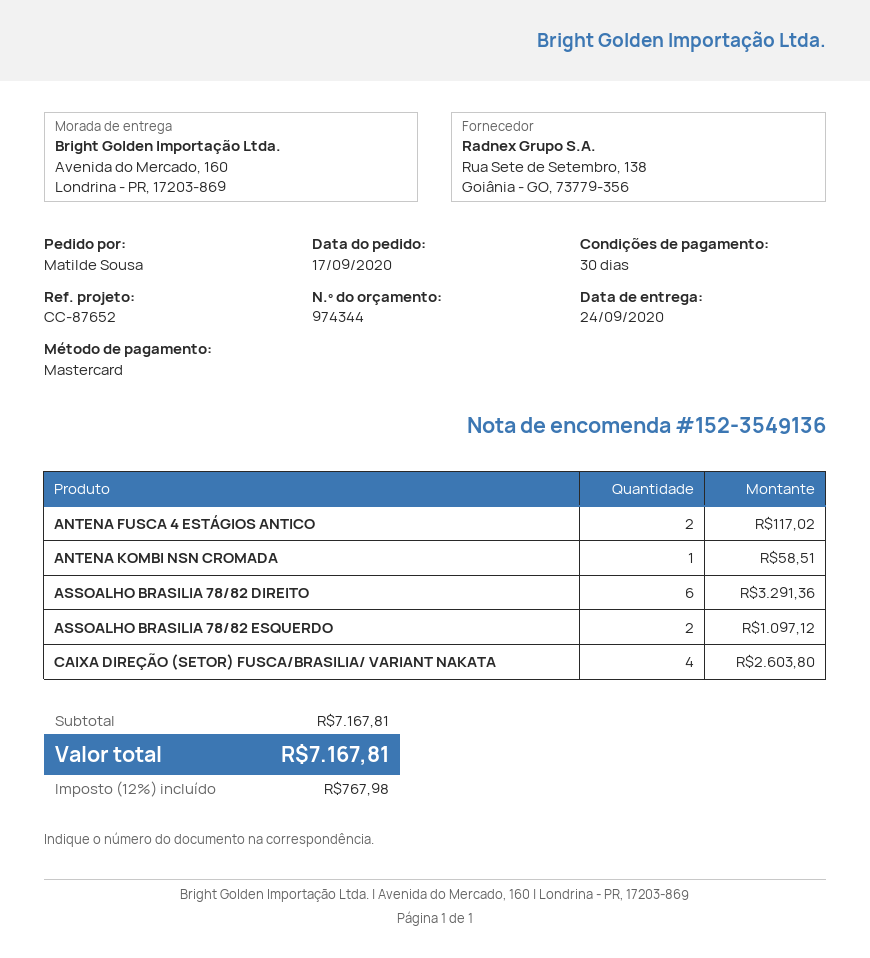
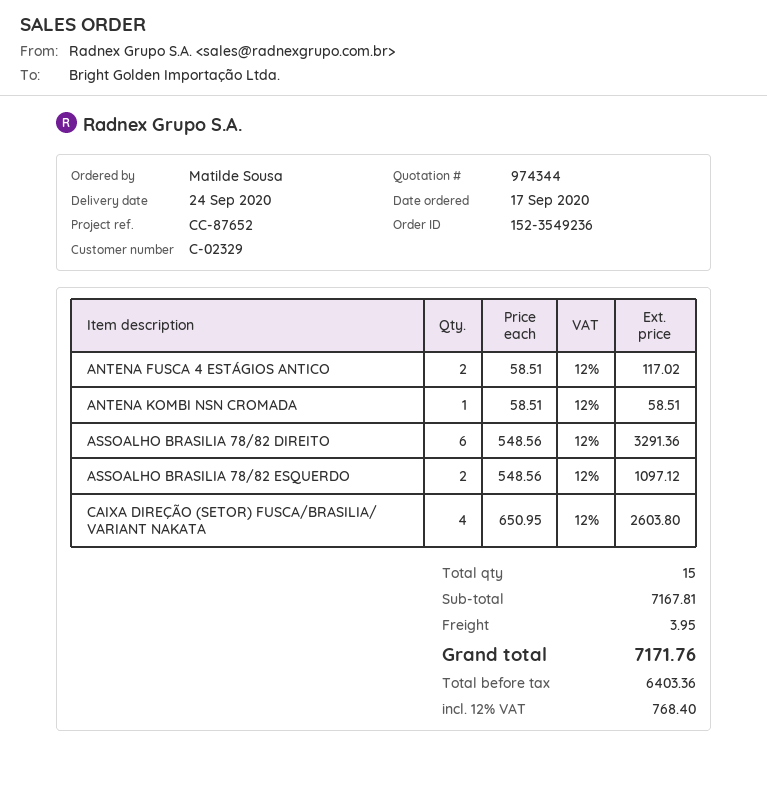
order number: 152-3549136 -> 152-3549236
shipping: none -> 3.95
tax: 12% = 767.98 -> 12% = 768.40
total: 7167.81 -> 7171.76

